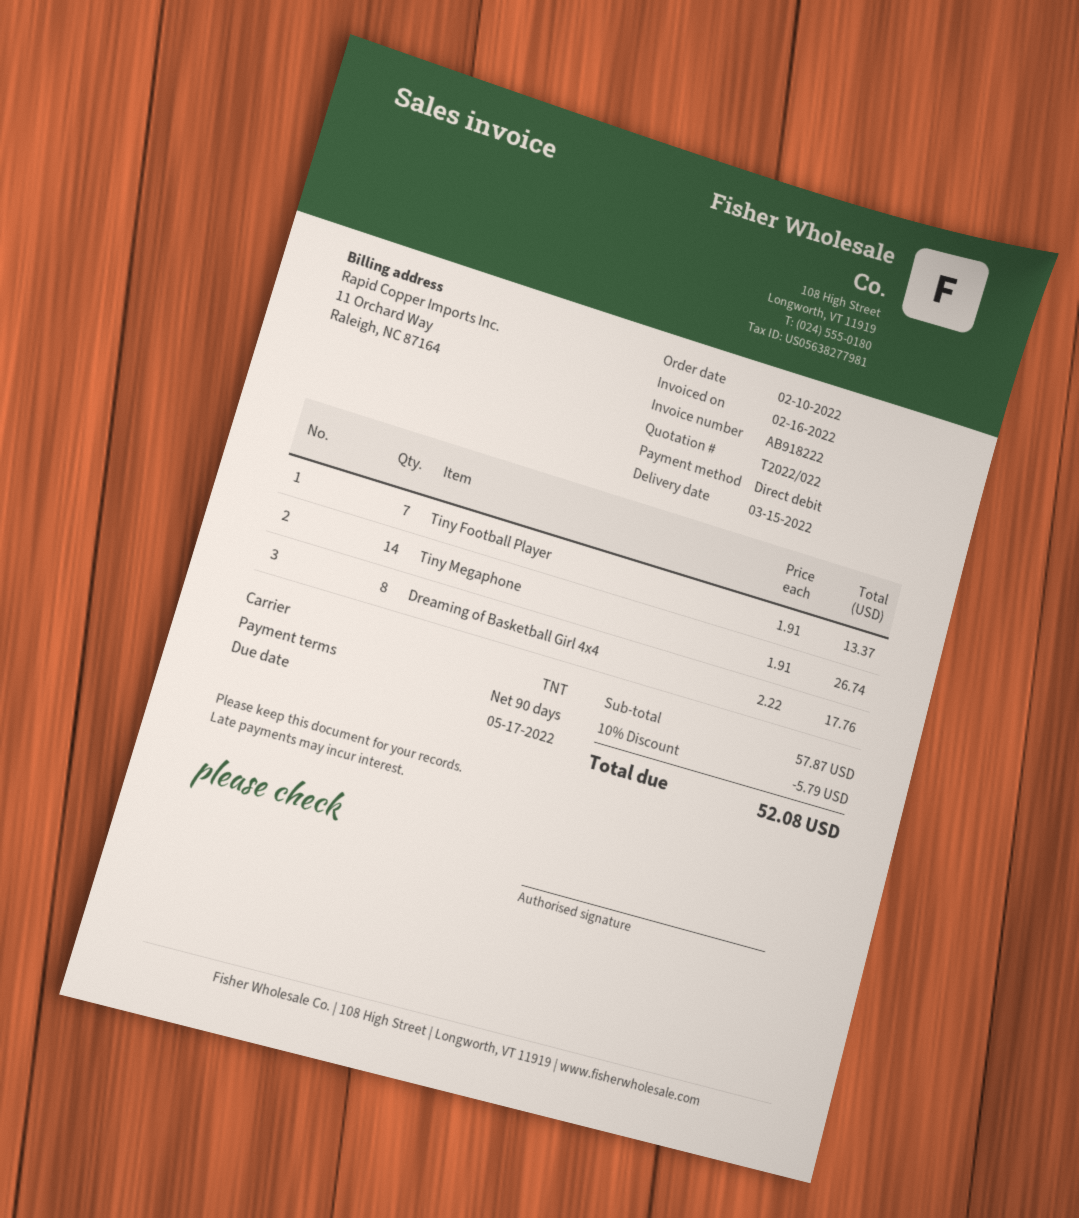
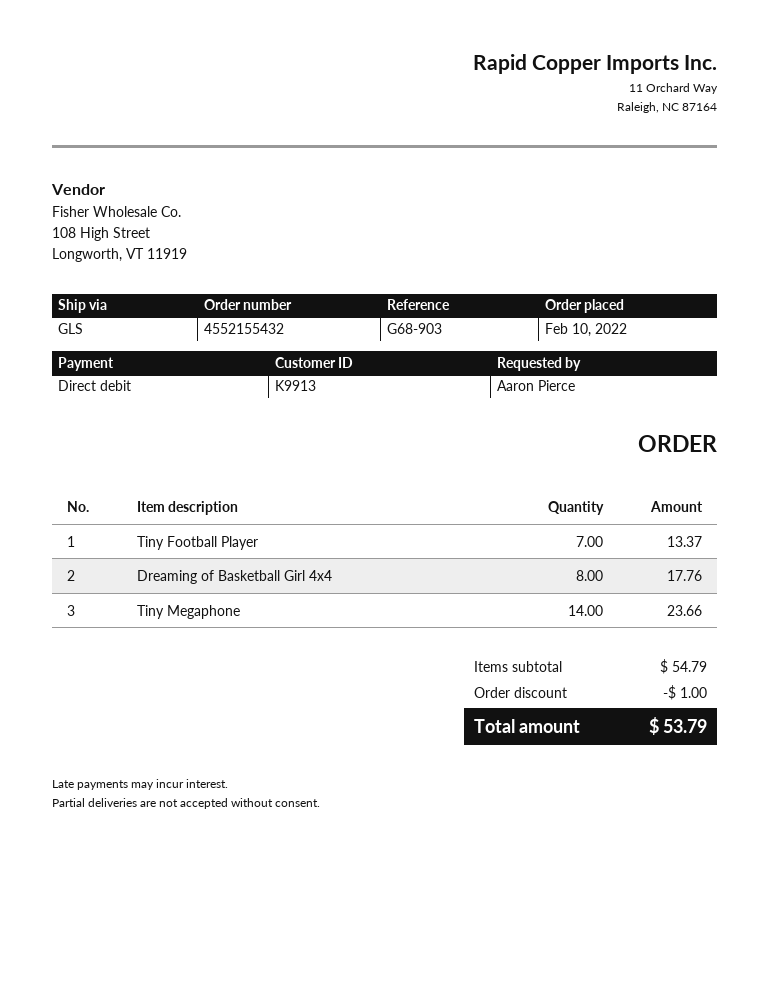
shipping method: TNT -> GLS
Tiny Megaphone: 14 for 26.74 -> 14 for 23.66
subtotal: 57.87 -> 54.79
discount: 5.79 -> 1.00
total: 52.08 -> 53.79

